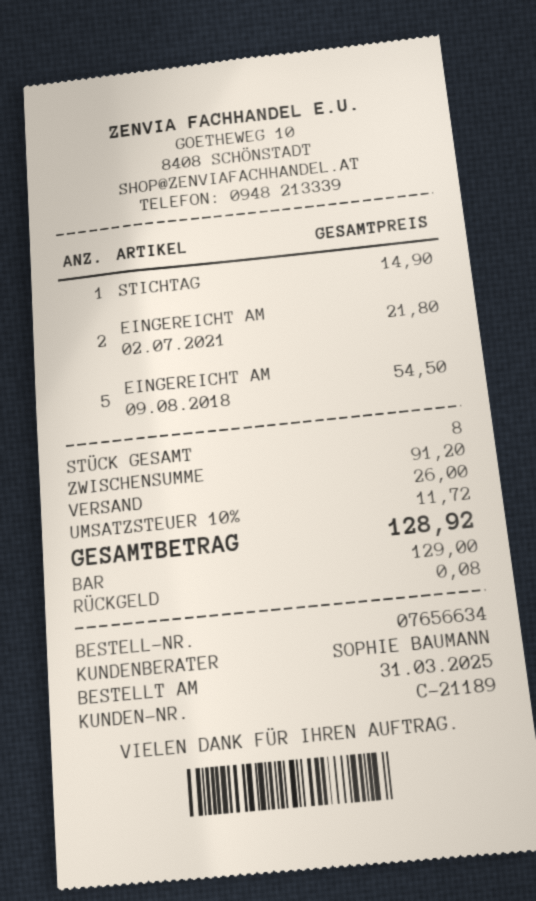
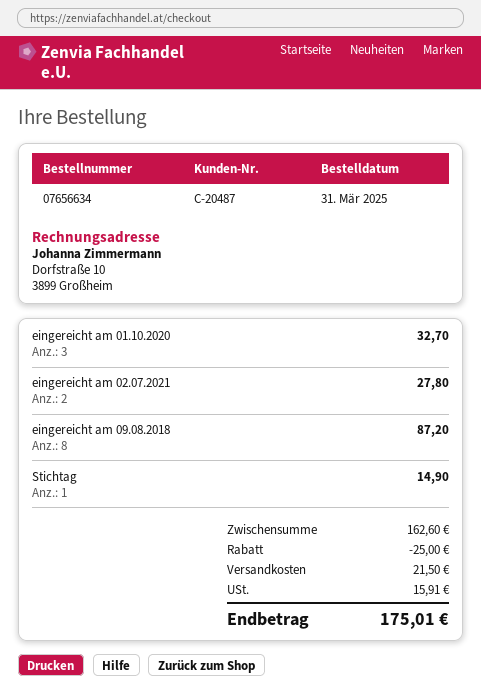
customer number: C-21189 -> C-20487
EINGEREICHT AM 02.07.2021: 2 for 21.80 -> 2 for 27.80
EINGEREICHT AM 09.08.2018: 5 for 54.50 -> 8 for 87.20
eingereicht am 01.10.2020: none -> 3 for 32.70
subtotal: 91.20 -> 162.60
discount: none -> 25.00
shipping: 26.00 -> 21.50
tax: 11.72 -> 15.91
total: 128.92 -> 175.01

